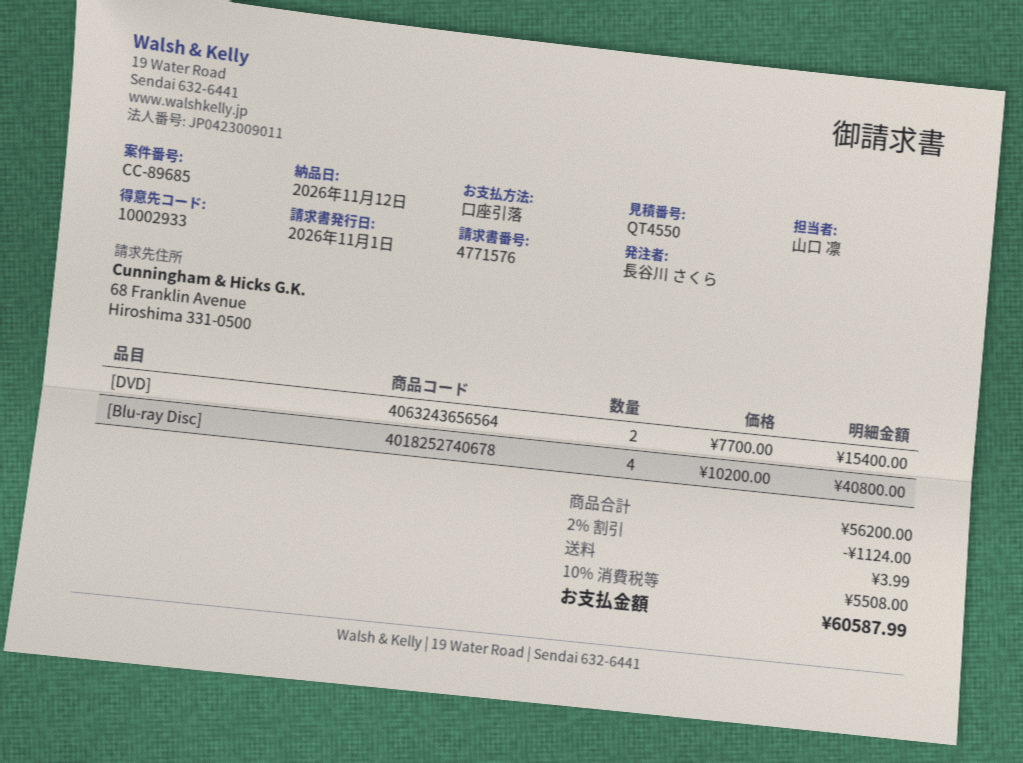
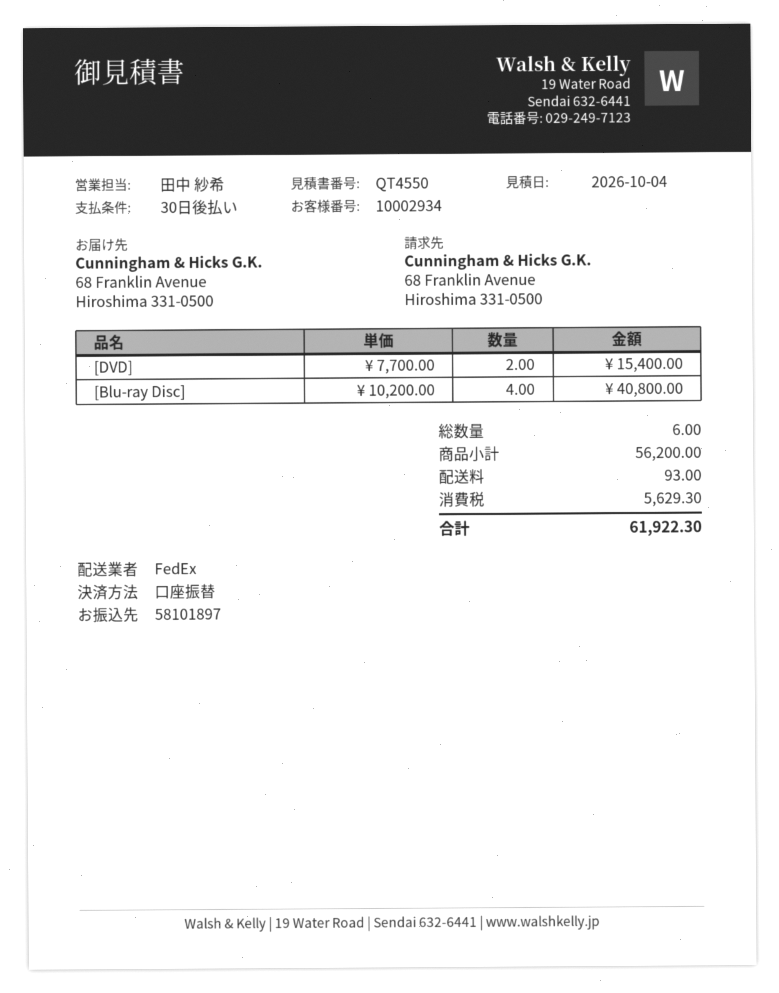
customer number: 10002933 -> 10002934
sales rep: 山口 凛 -> 田中 紗希
discount: 2% = 1124.00 -> none
shipping: 3.99 -> 93.00
tax: 5508.00 -> 5629.30
total: 60587.99 -> 61922.30

